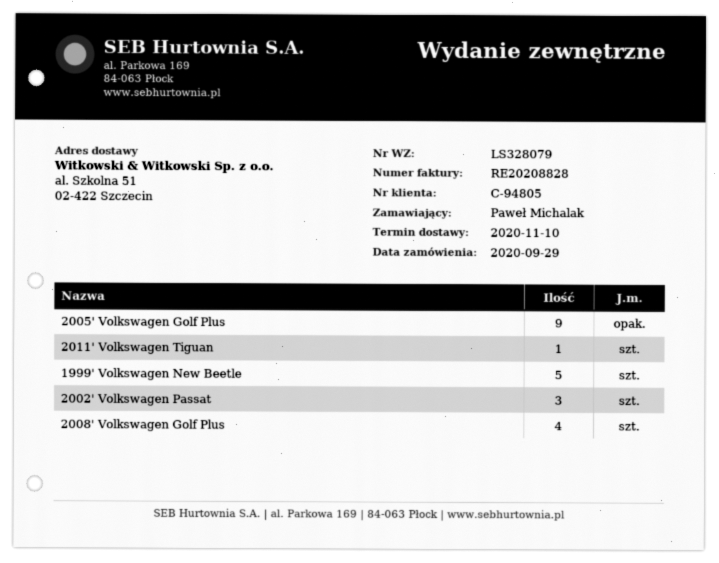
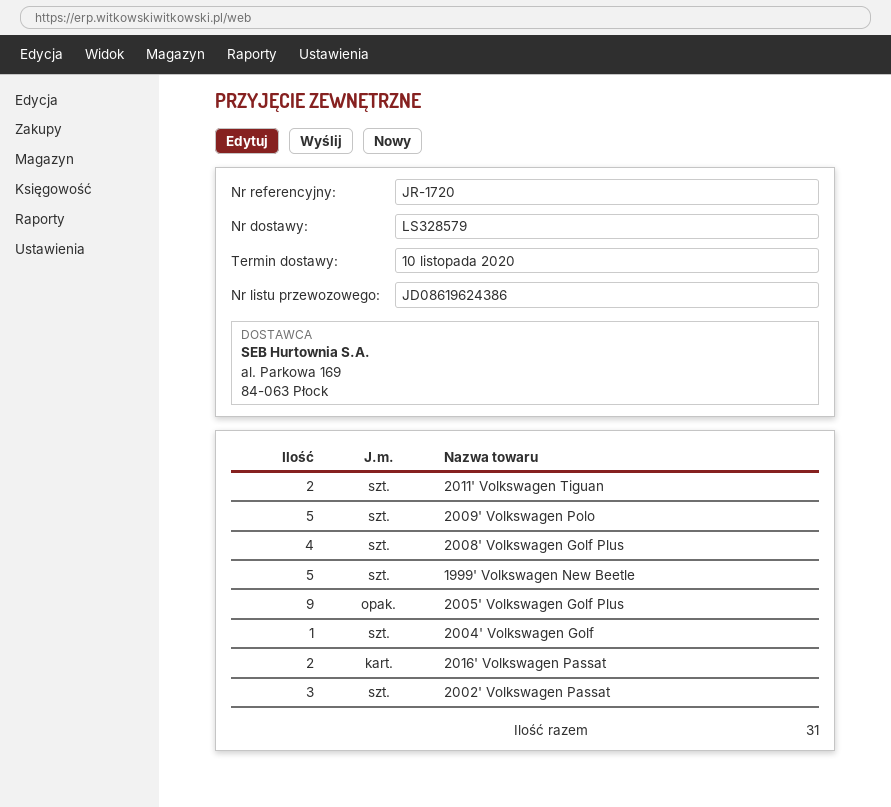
delivery note number: LS328079 -> LS328579
2011' Volkswagen Tiguan: 1 -> 2
2009' Volkswagen Polo: none -> 5
2004' Volkswagen Golf: none -> 1
2016' Volkswagen Passat: none -> 2

